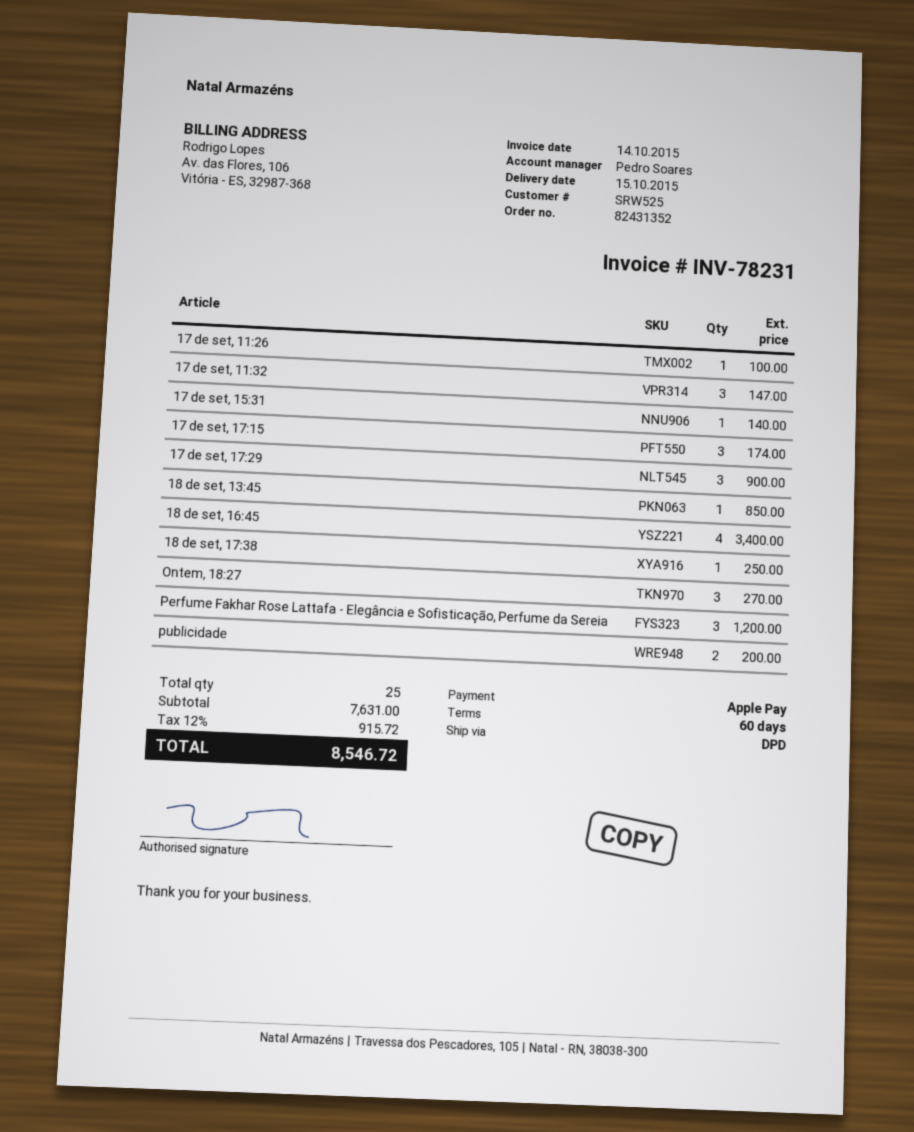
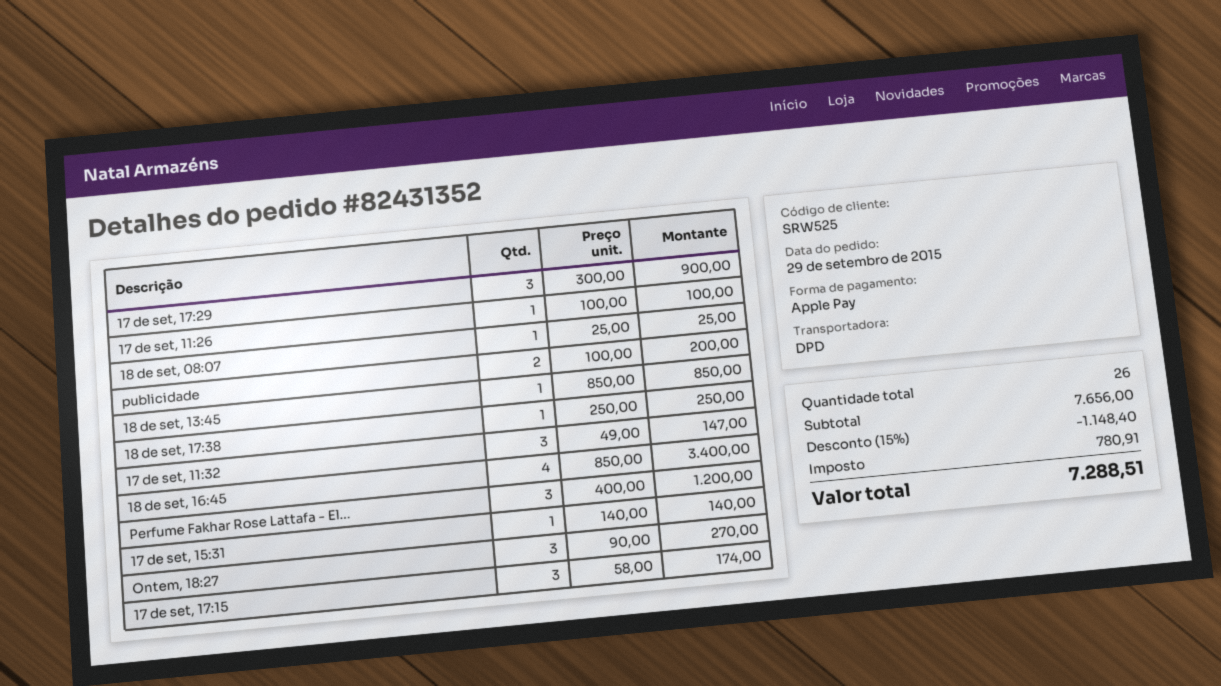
18 de set, 08:07: none -> 1 for 25.00
total quantity: 25 -> 26
subtotal: 7631.00 -> 7656.00
discount: none -> 15% = 1148.40
tax: 915.72 -> 780.91
total: 8546.72 -> 7288.51

